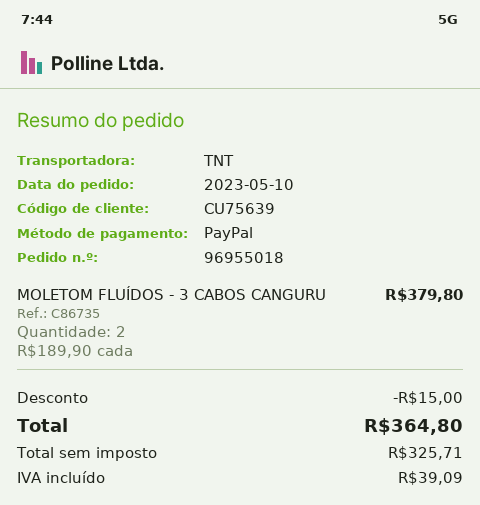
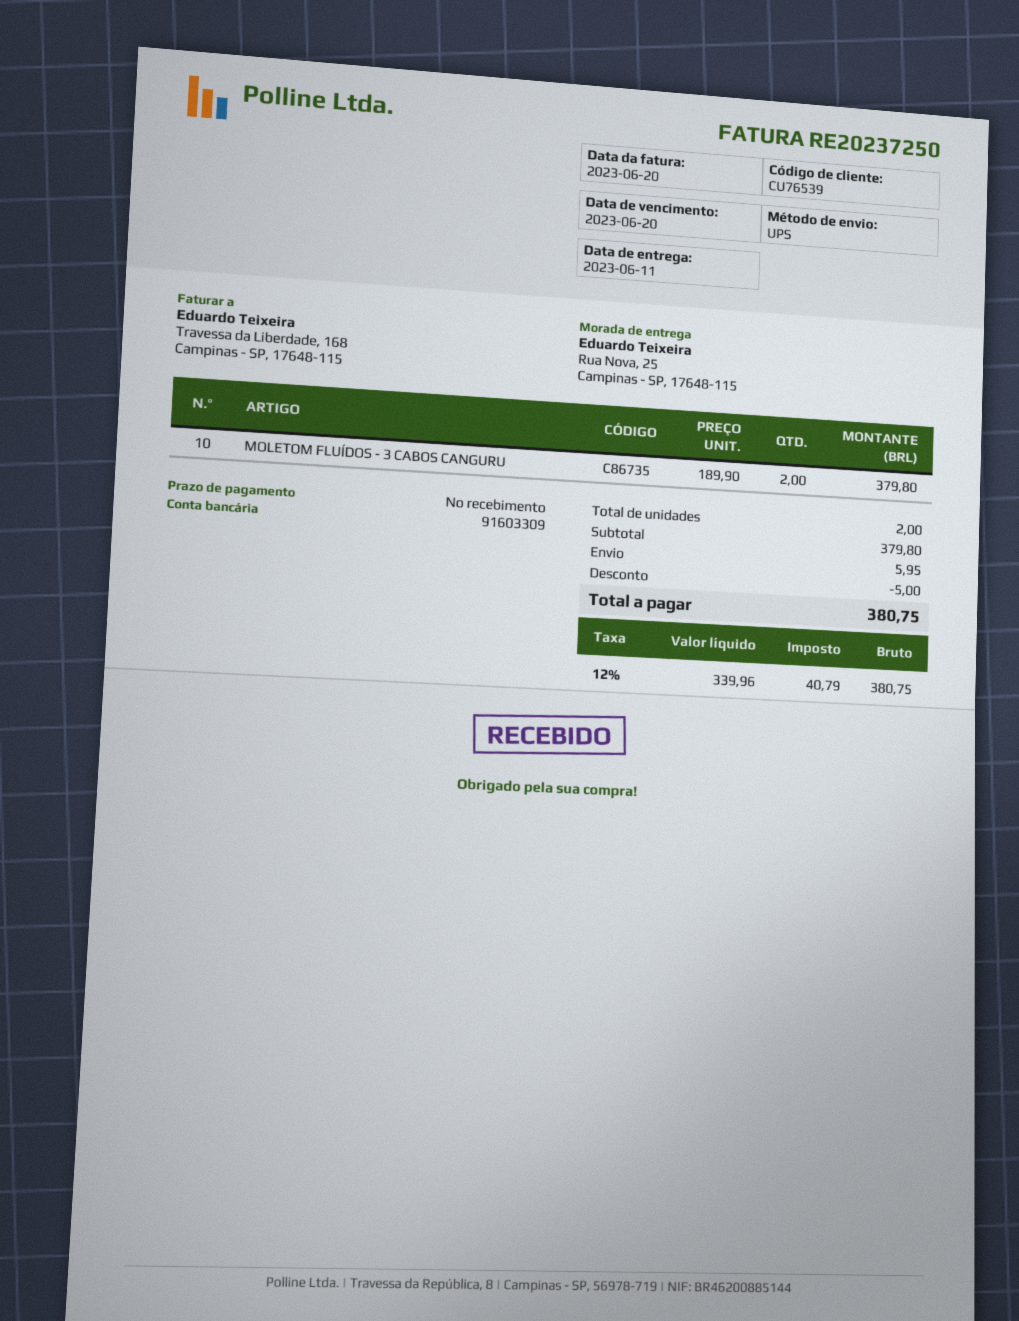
customer number: CU75639 -> CU76539
shipping method: TNT -> UPS
discount: 15.00 -> 5.00
shipping: none -> 5.95
net: 325.71 -> 339.96
tax: 39.09 -> 40.79
total: 364.80 -> 380.75

